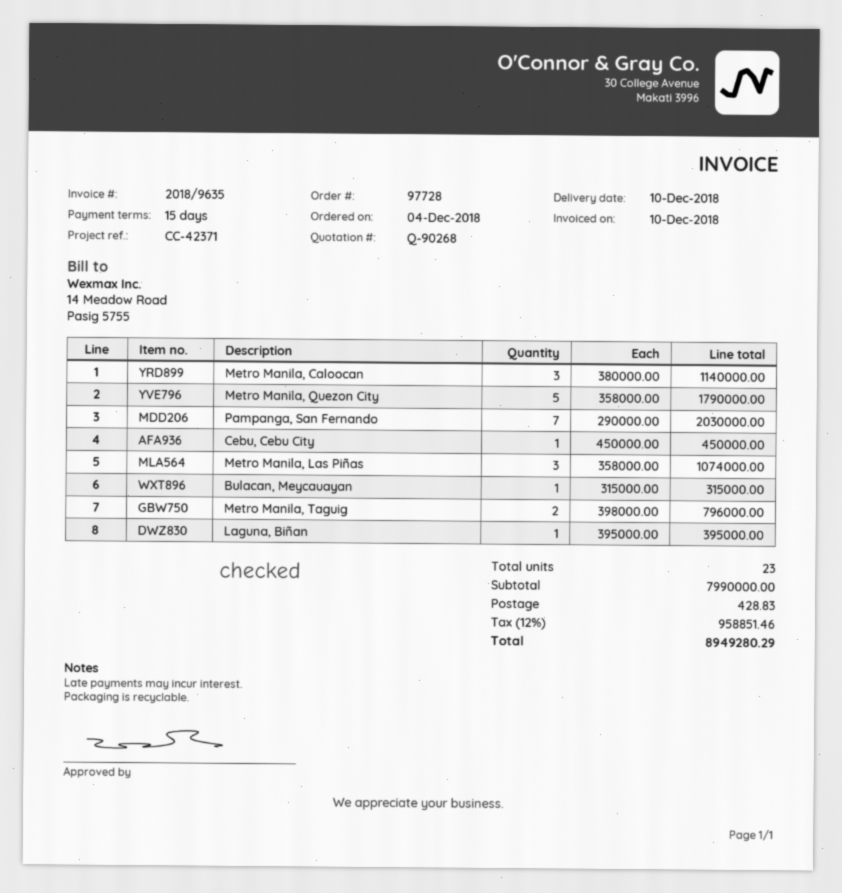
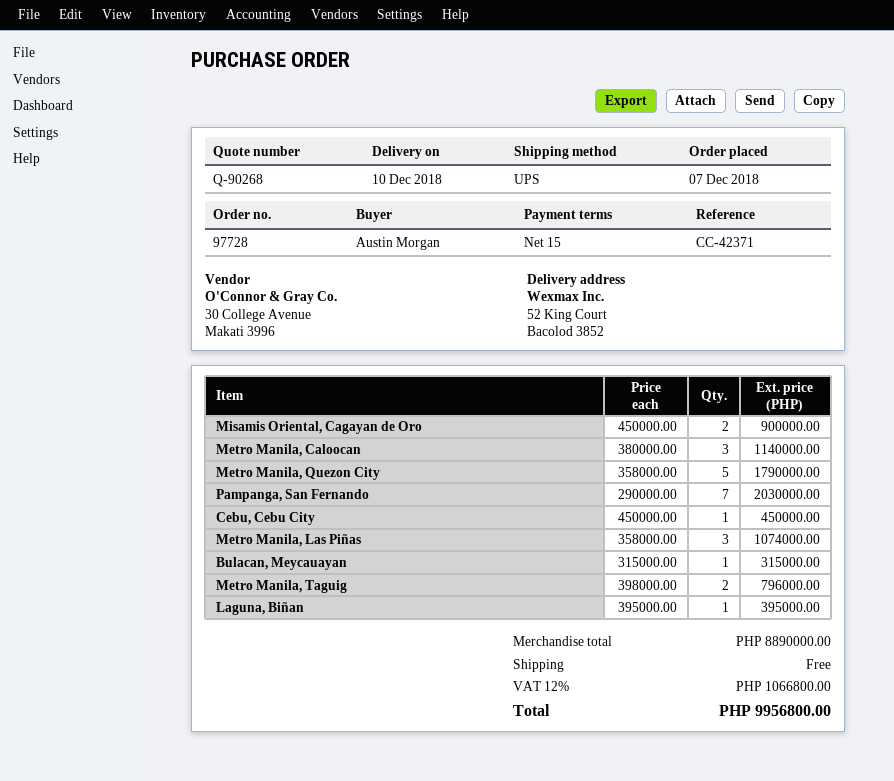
order date: 2018-12-04 -> 2018-12-07
Misamis Oriental, Cagayan de Oro: none -> 2 x 450000.00 = 900000.00
subtotal: 7990000.00 -> 8890000.00
shipping: 428.83 -> 0.00
tax: 12% = 958851.46 -> 12% = 1066800.00
total: 8949280.29 -> 9956800.00

